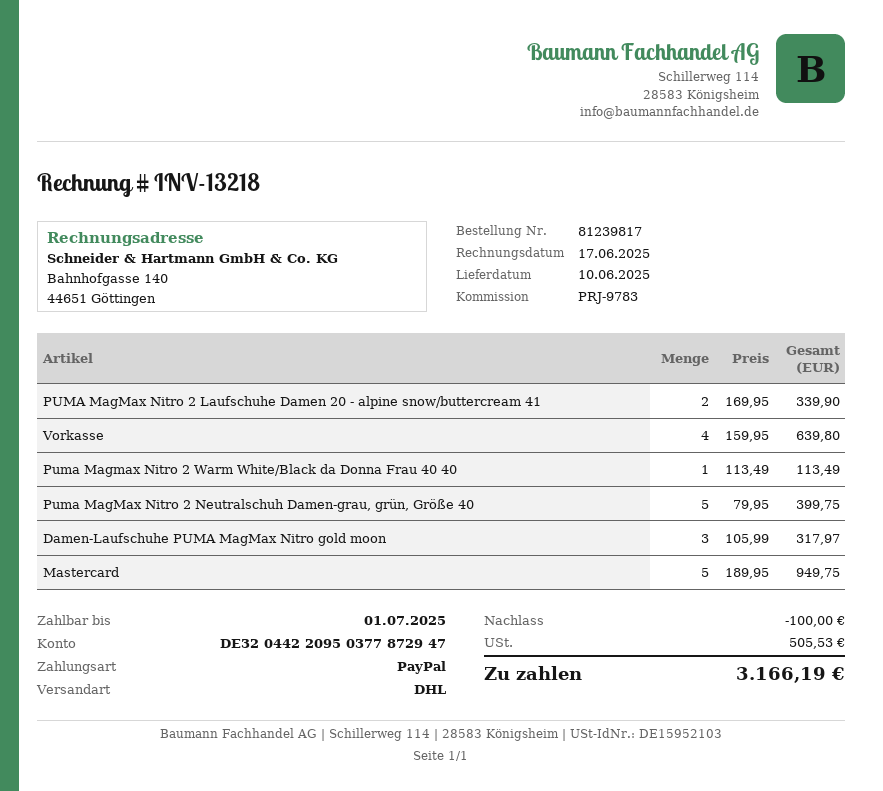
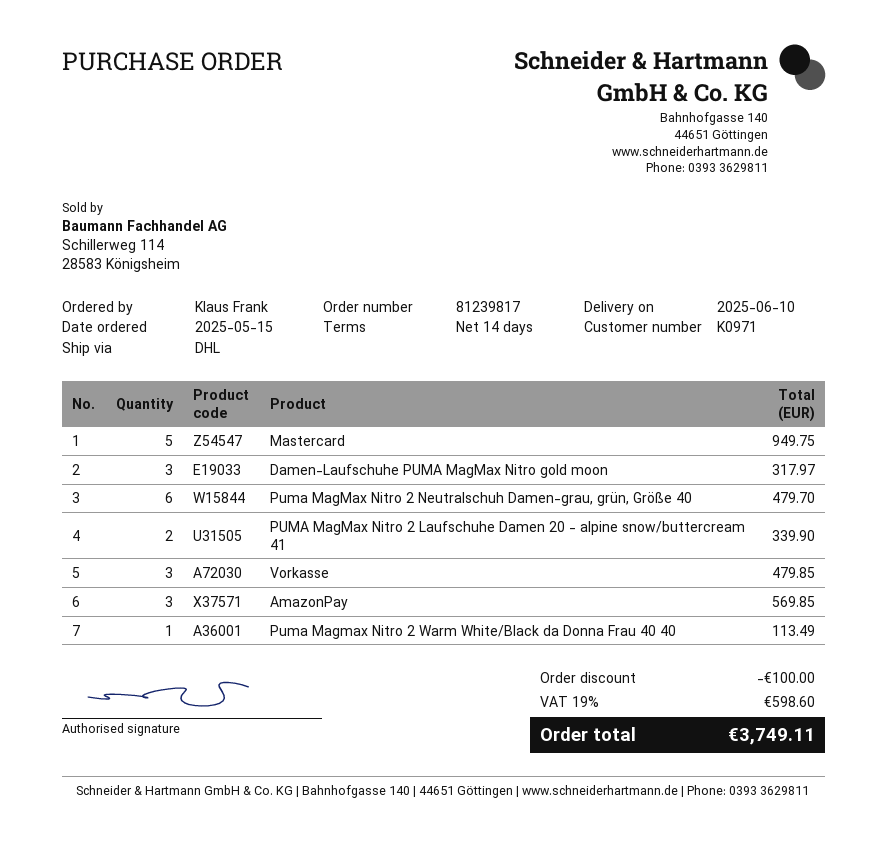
Vorkasse: 4 for 639.80 -> 3 for 479.85
Puma MagMax Nitro 2 Neutralschuh Damen-grau, grün, Größe 40: 5 for 399.75 -> 6 for 479.70
AmazonPay: none -> 3 for 569.85
tax: 505.53 -> 598.60
total: 3166.19 -> 3749.11

